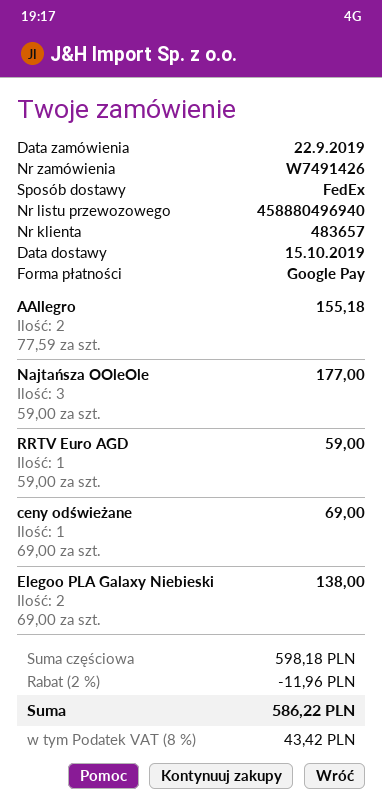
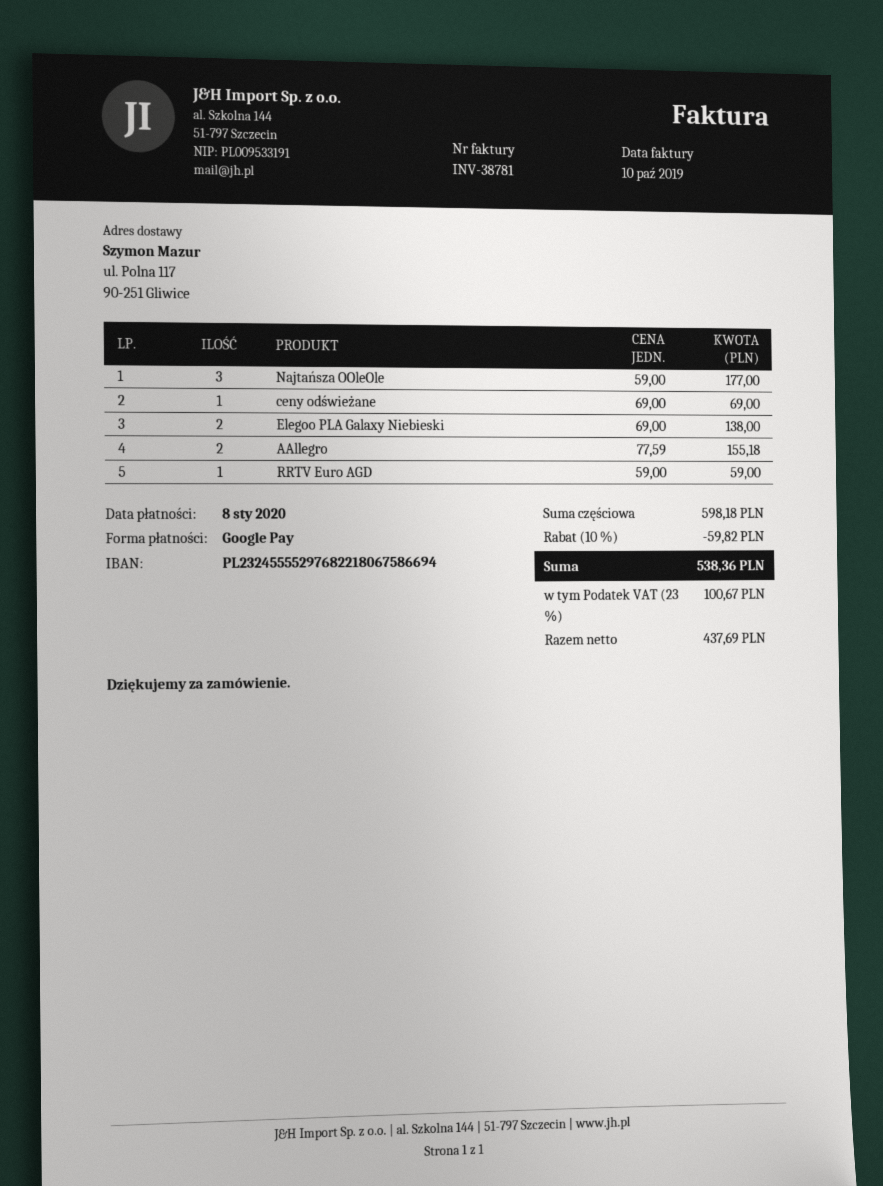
discount: 2% = 11.96 -> 10% = 59.82
tax: 8% = 43.42 -> 23% = 100.67
total: 586.22 -> 538.36

